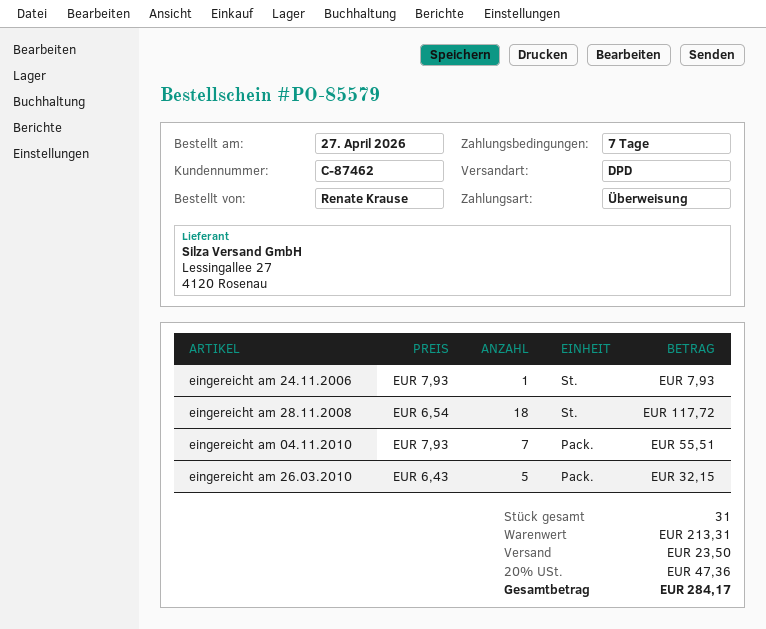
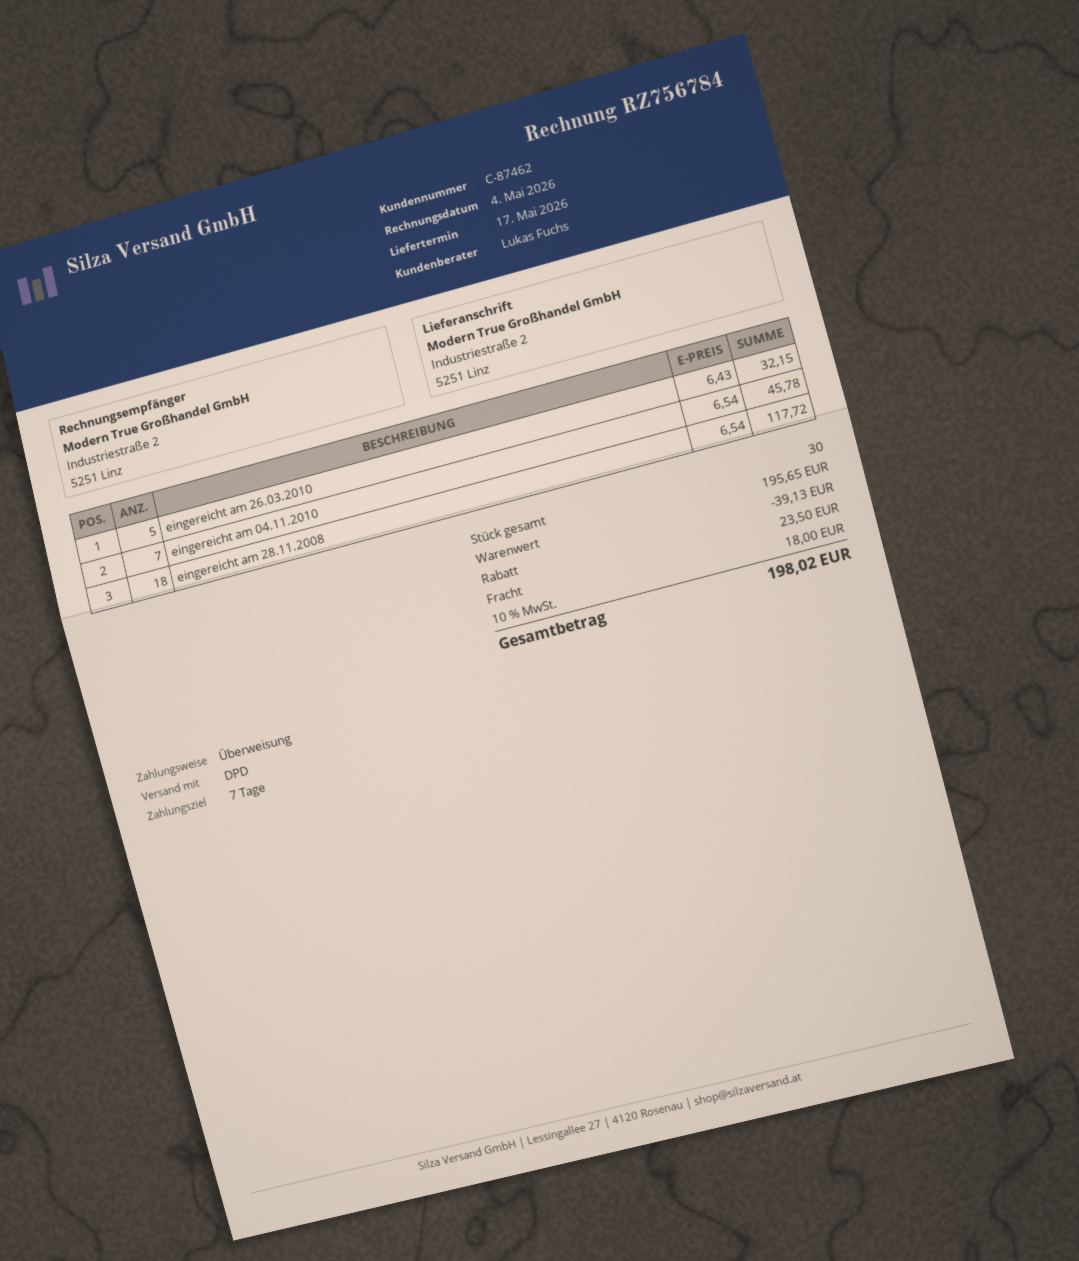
eingereicht am 24.11.2006: 1 x 7.93 = 7.93 -> none
eingereicht am 04.11.2010: 7 x 7.93 = 55.51 -> 7 x 6.54 = 45.78
total quantity: 31 -> 30
subtotal: 213.31 -> 195.65
discount: none -> 39.13
tax: 20% = 47.36 -> 10% = 18.00
total: 284.17 -> 198.02

